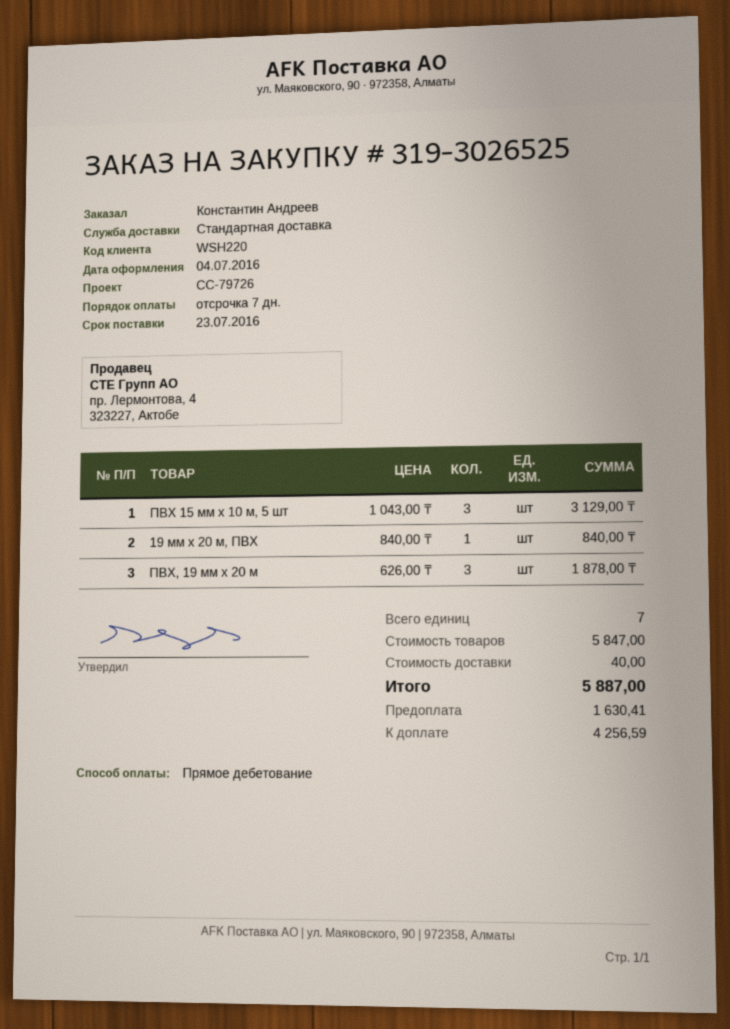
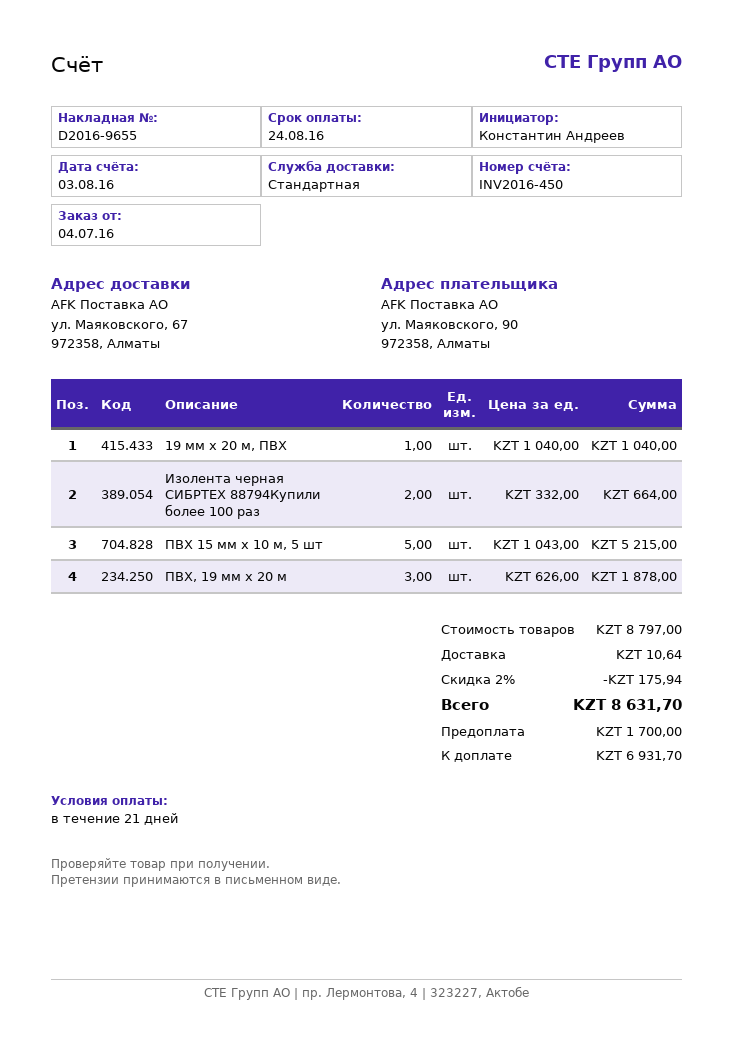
payment terms: 7 days -> 21 days
ПВХ 15 мм х 10 м, 5 шт: 3 x 1043.00 = 3129.00 -> 5 x 1043.00 = 5215.00
19 мм х 20 м, ПВХ: 1 x 840.00 = 840.00 -> 1 x 1040.00 = 1040.00
Изолента черная СИБРТЕХ 88794Купили более 100 раз: none -> 2 x 332.00 = 664.00
subtotal: 5847.00 -> 8797.00
discount: none -> 2% = 175.94
shipping: 40.00 -> 10.64
total: 5887.00 -> 8631.70
deposit: 1630.41 -> 1700.00
balance: 4256.59 -> 6931.70

